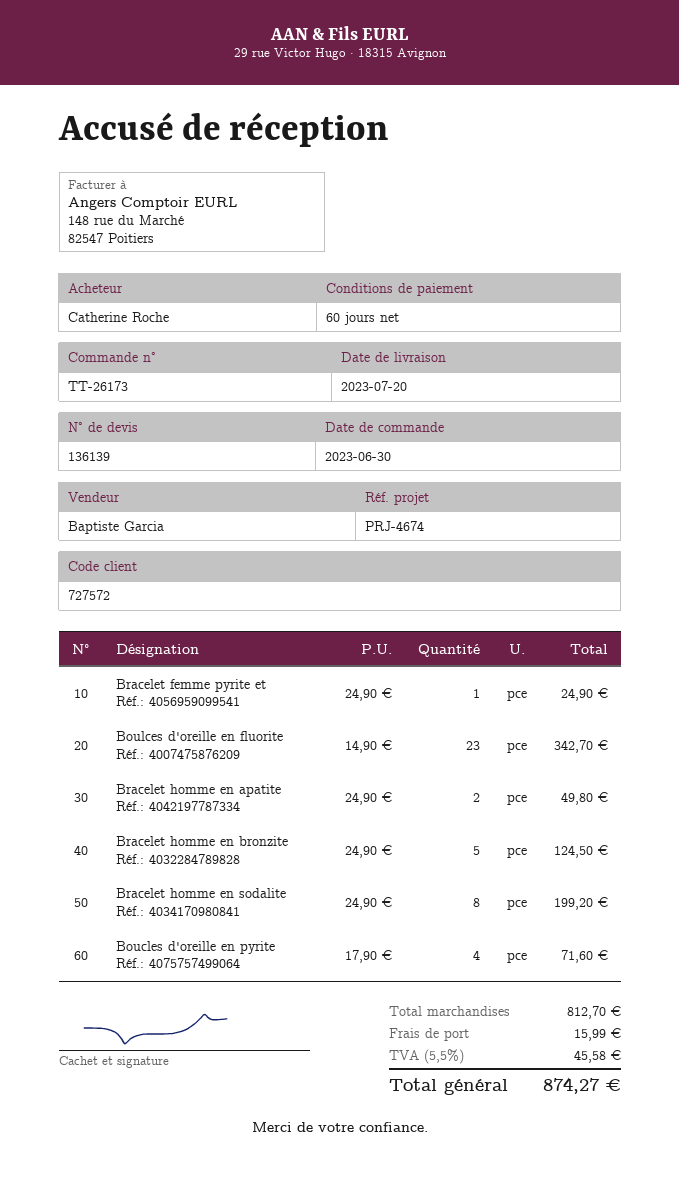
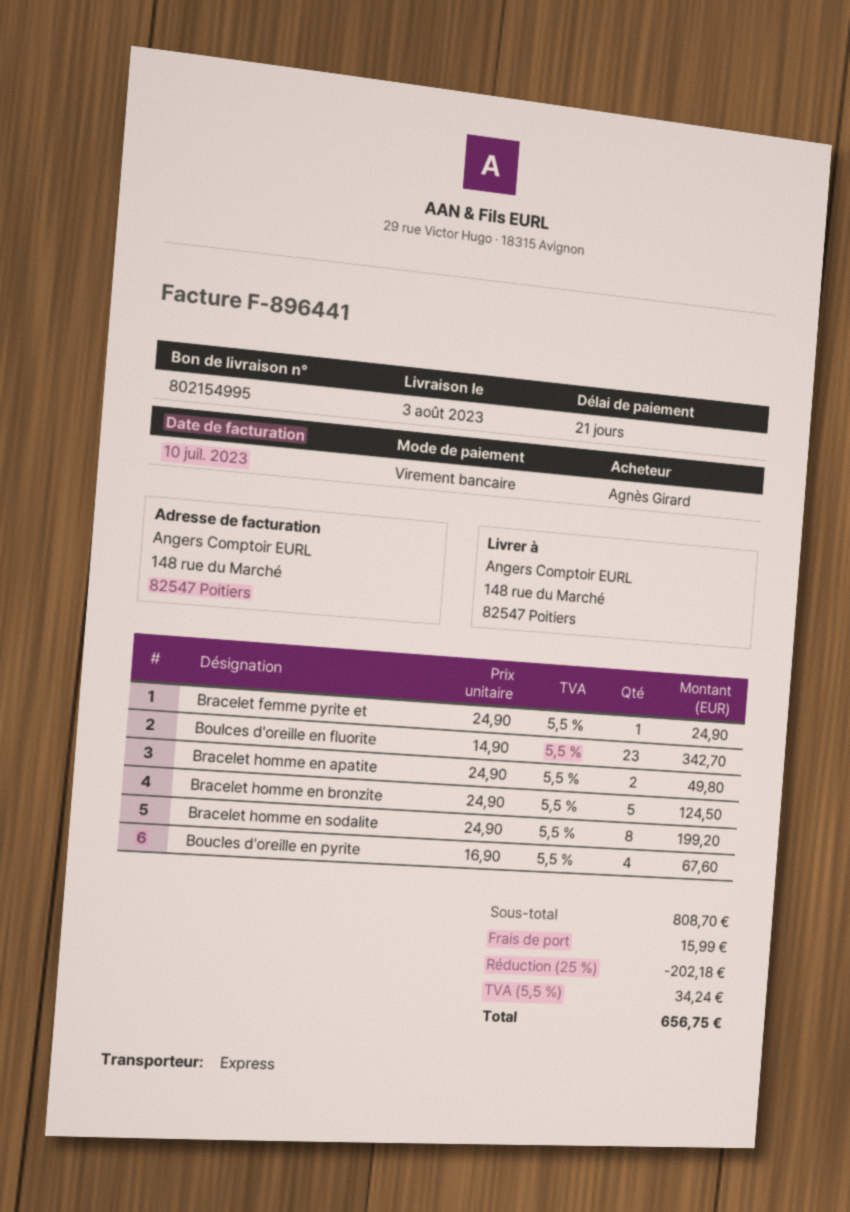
delivery date: 2023-07-20 -> 2023-08-03
payment terms: 60 days -> 21 days
ordered by: Catherine Roche -> Agnès Girard
Boucles d'oreille en pyrite: 4 x 17.90 = 71.60 -> 4 x 16.90 = 67.60
subtotal: 812.70 -> 808.70
discount: none -> 25% = 202.18
tax: 5.5% = 45.58 -> 5.5% = 34.24
total: 874.27 -> 656.75

